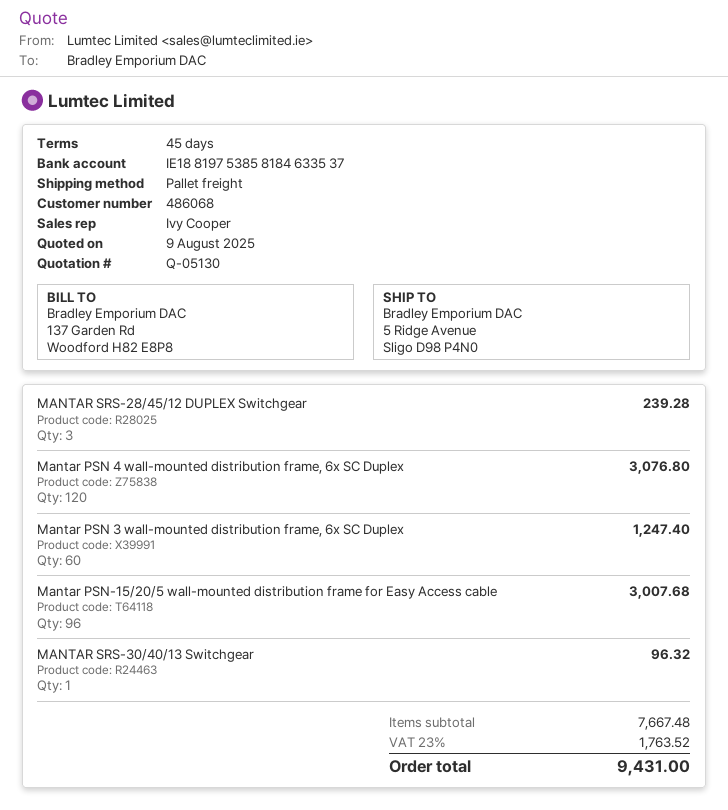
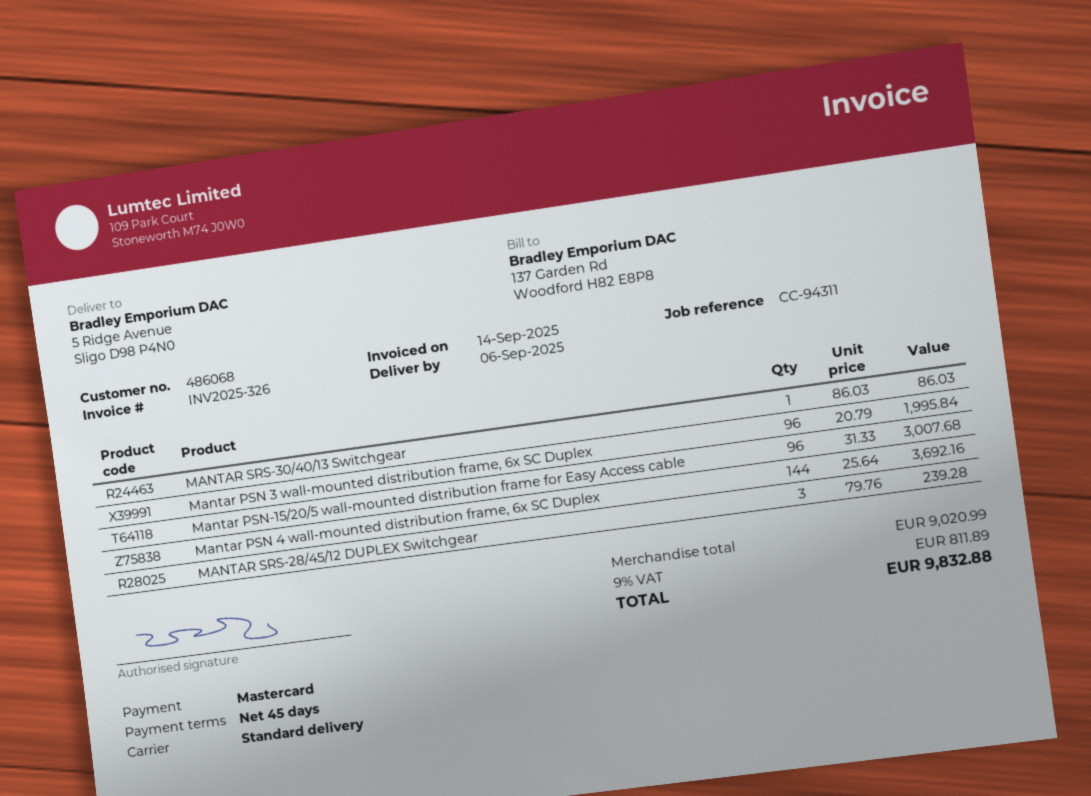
shipping method: pallet freight -> standard
Mantar PSN 4 wall-mounted distribution frame, 6x SC Duplex: 120 for 3076.80 -> 144 for 3692.16
Mantar PSN 3 wall-mounted distribution frame, 6x SC Duplex: 60 for 1247.40 -> 96 for 1995.84
MANTAR SRS-30/40/13 Switchgear: 1 for 96.32 -> 1 for 86.03
subtotal: 7667.48 -> 9020.99
tax: 23% = 1763.52 -> 9% = 811.89
total: 9431.00 -> 9832.88

